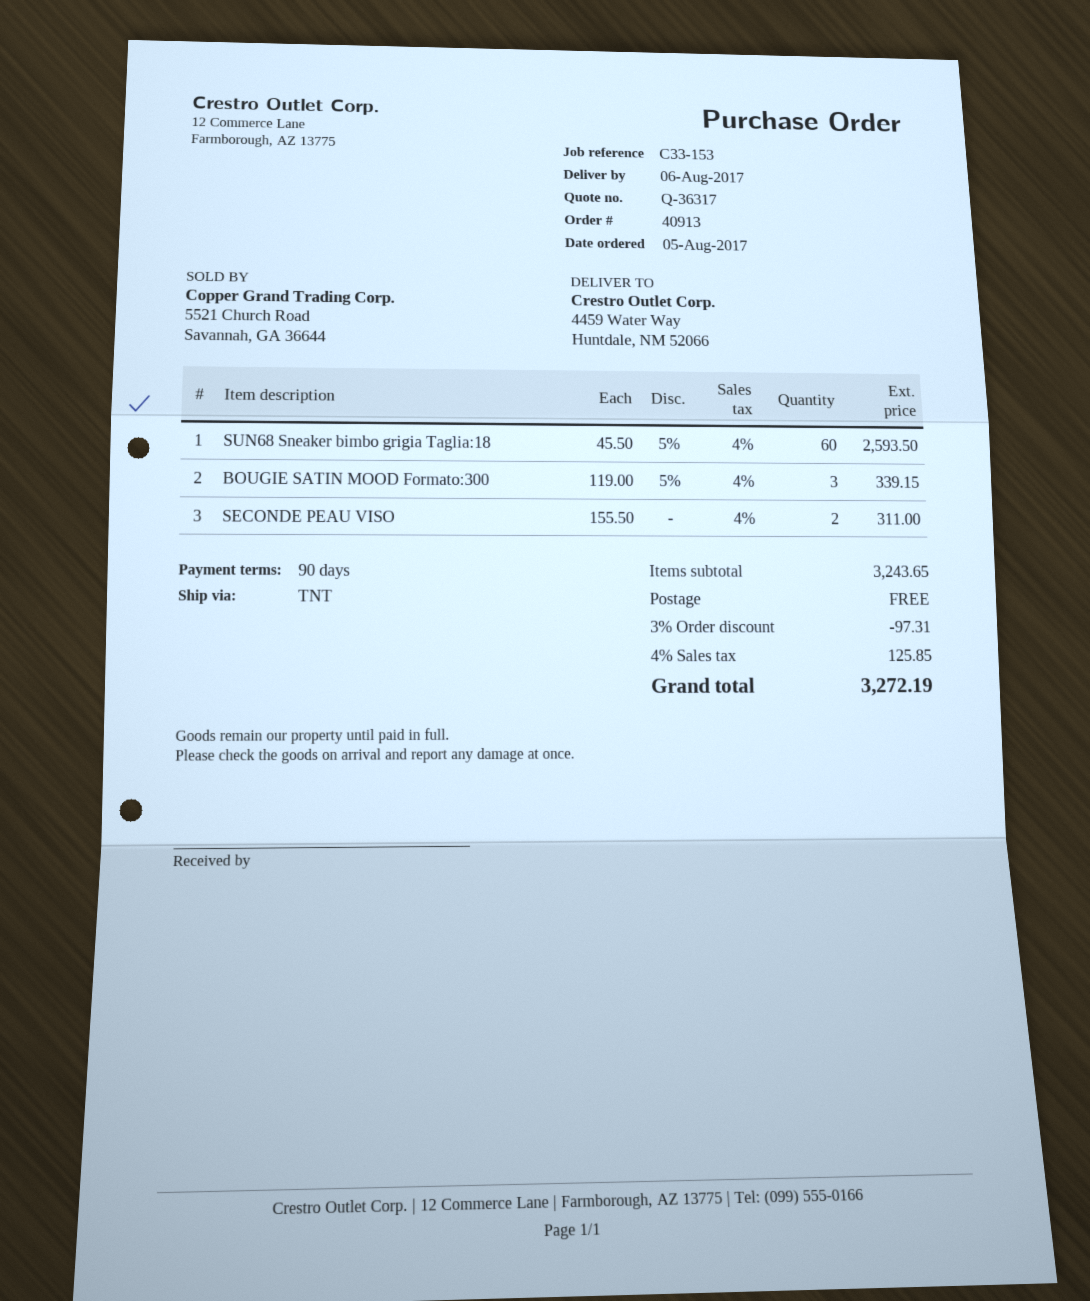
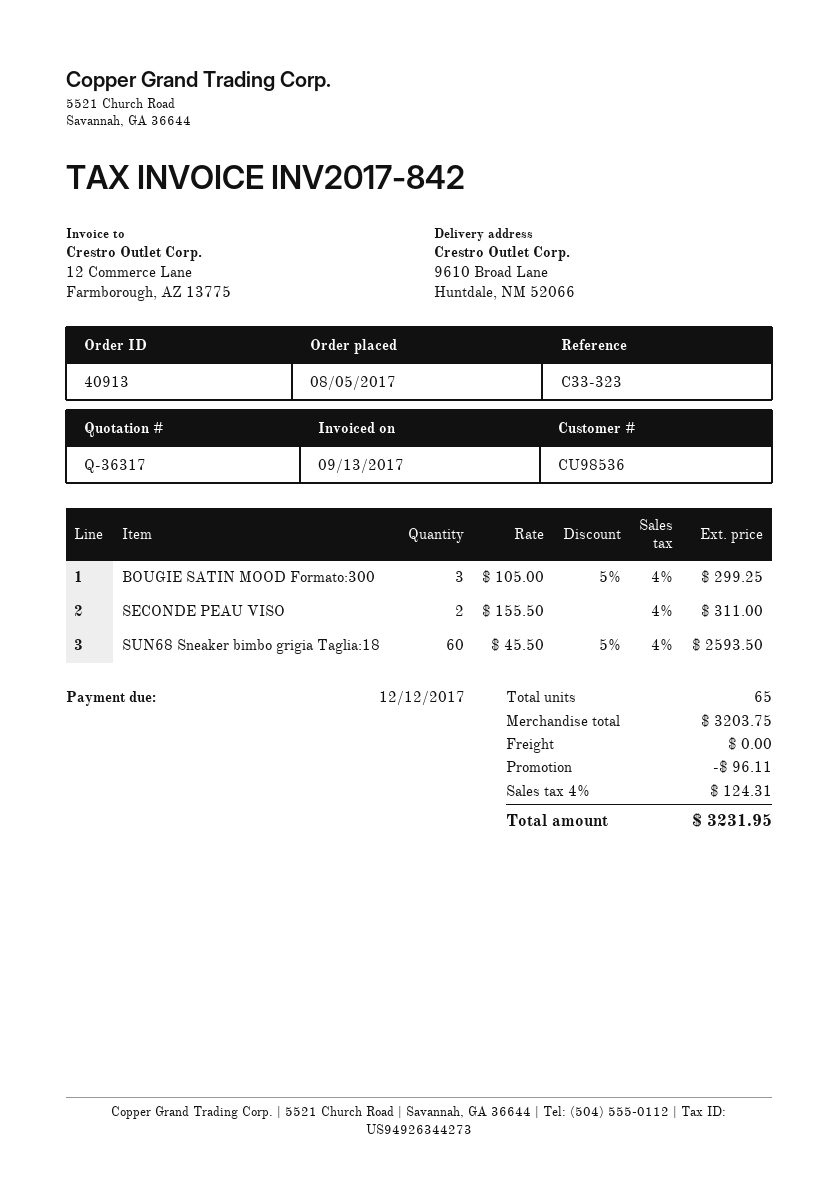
reference: C33-153 -> C33-323
ship to: 4459 Water Way, Huntdale, NM 52066 -> 9610 Broad Lane, Huntdale, NM 52066
BOUGIE SATIN MOOD Formato:300: 3 x 119.00 - 5% = 339.15 -> 3 x 105.00 - 5% = 299.25
subtotal: 3243.65 -> 3203.75
discount: 97.31 -> 96.11
tax: 4% = 125.85 -> 4% = 124.31
total: 3272.19 -> 3231.95

